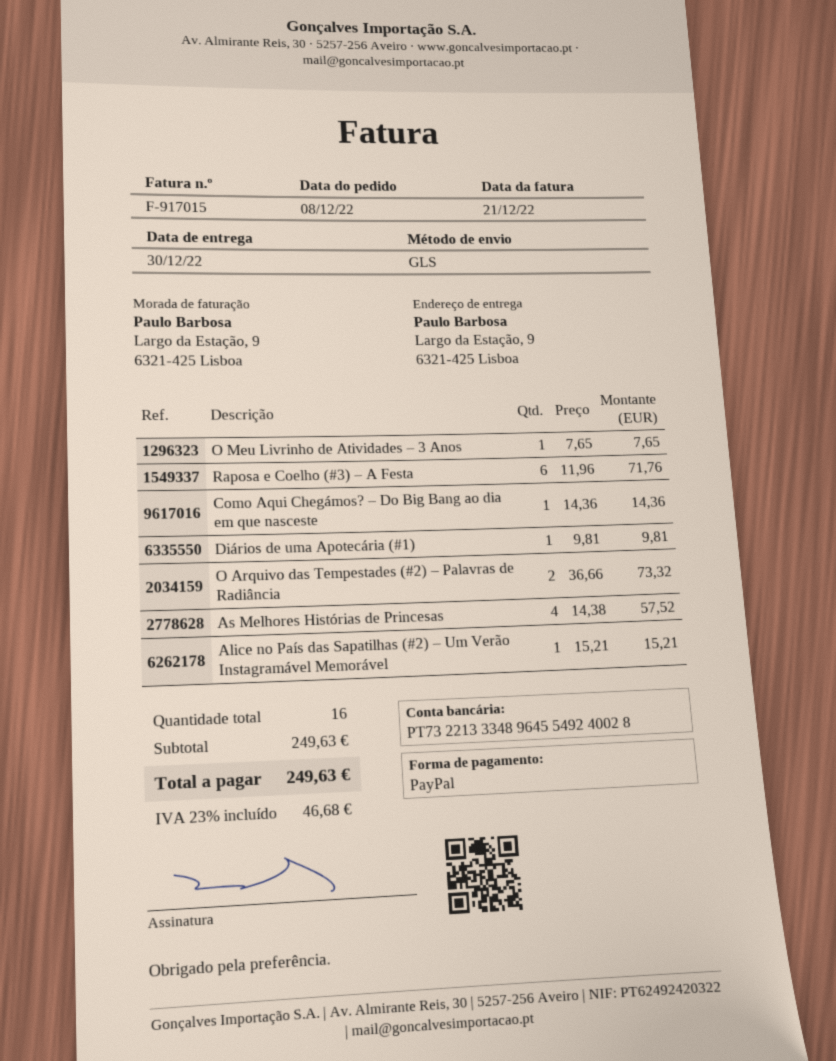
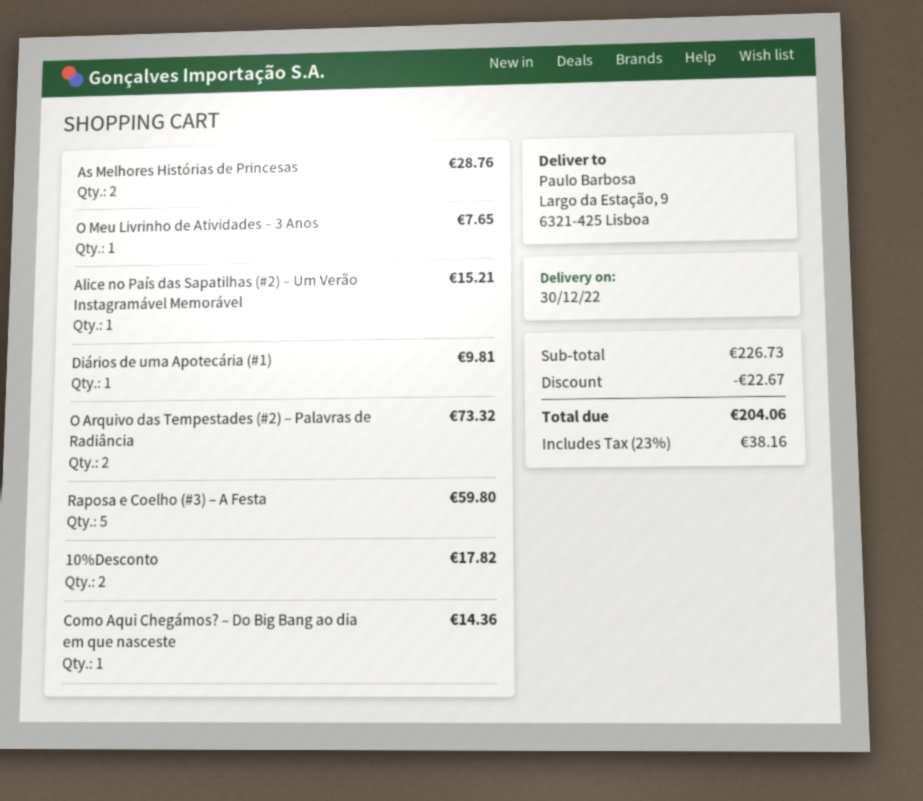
Raposa e Coelho (#3) – A Festa: 6 for 71.76 -> 5 for 59.80
As Melhores Histórias de Princesas: 4 for 57.52 -> 2 for 28.76
10%Desconto: none -> 2 for 17.82
subtotal: 249.63 -> 226.73
discount: none -> 22.67
tax: 23% = 46.68 -> 23% = 38.16
total: 249.63 -> 204.06

